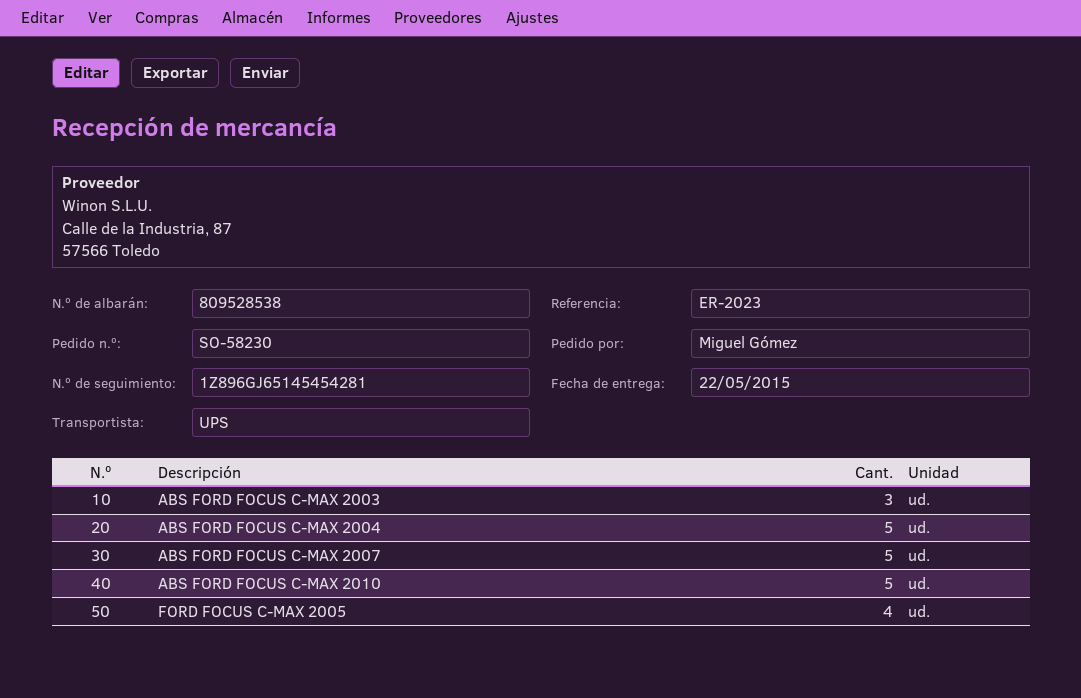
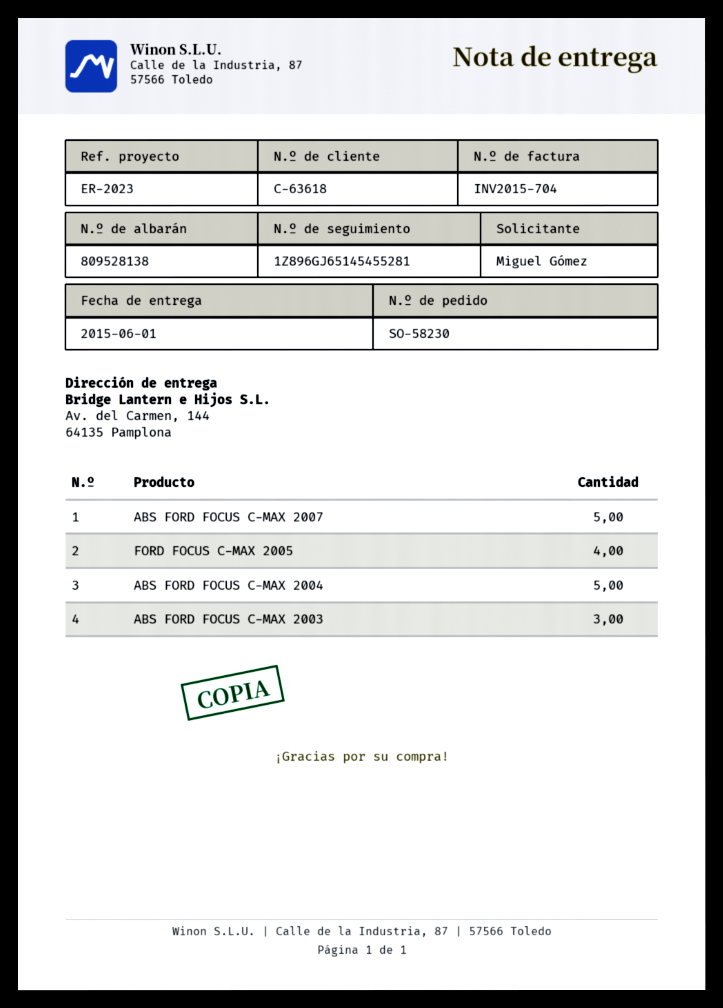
delivery note number: 809528538 -> 809528138
delivery date: 2015-05-22 -> 2015-06-01
tracking number: 1Z896GJ65145454281 -> 1Z896GJ65145455281
ABS FORD FOCUS C-MAX 2010: 5 -> none

